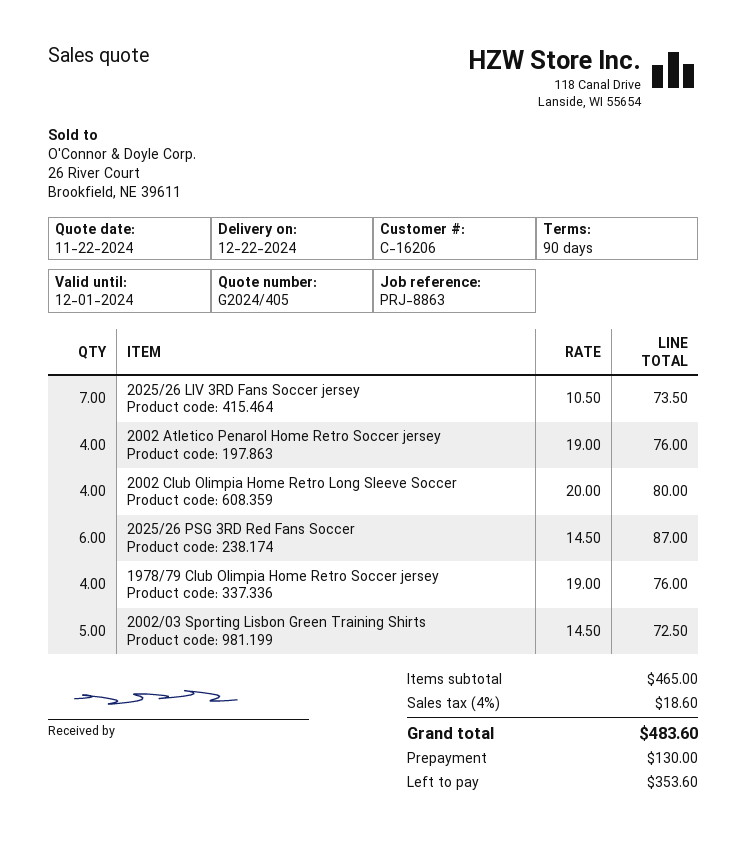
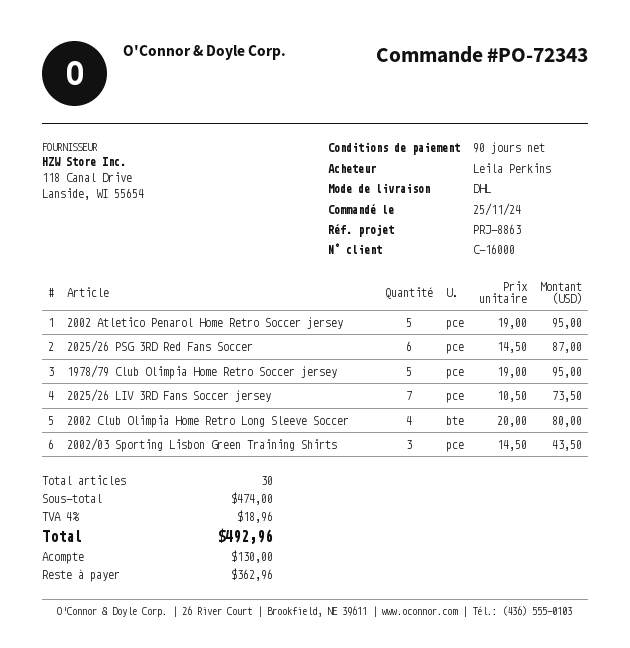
customer number: C-16206 -> C-16000
2002 Atletico Penarol Home Retro Soccer jersey: 4 x 19.00 = 76.00 -> 5 x 19.00 = 95.00
1978/79 Club Olimpia Home Retro Soccer jersey: 4 x 19.00 = 76.00 -> 5 x 19.00 = 95.00
2002/03 Sporting Lisbon Green Training Shirts: 5 x 14.50 = 72.50 -> 3 x 14.50 = 43.50
subtotal: 465.00 -> 474.00
tax: 4% = 18.60 -> 4% = 18.96
total: 483.60 -> 492.96
balance: 353.60 -> 362.96

